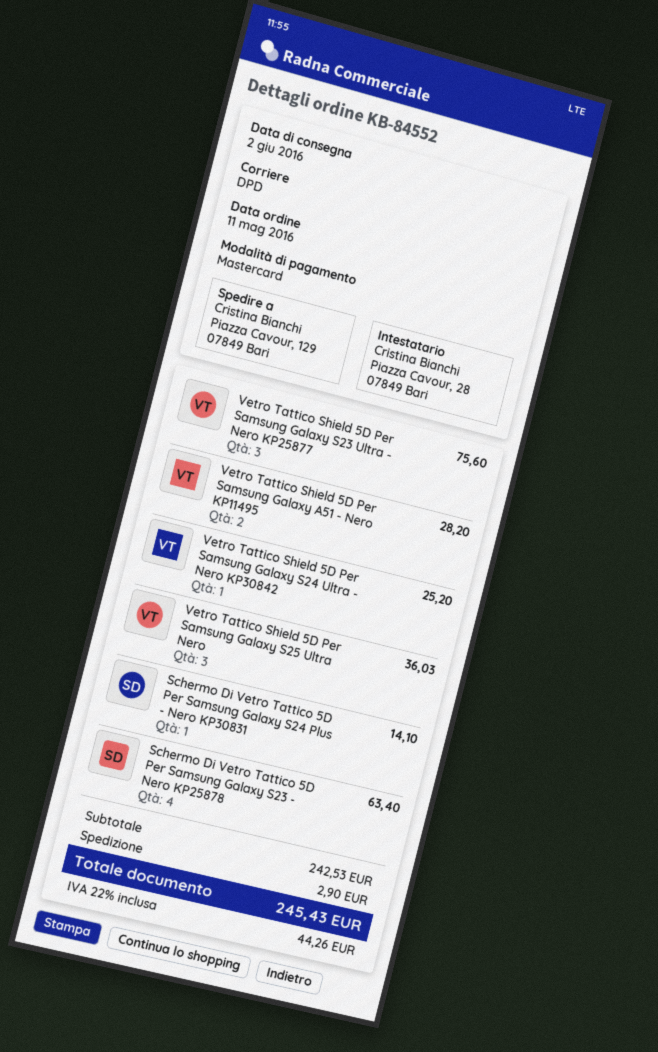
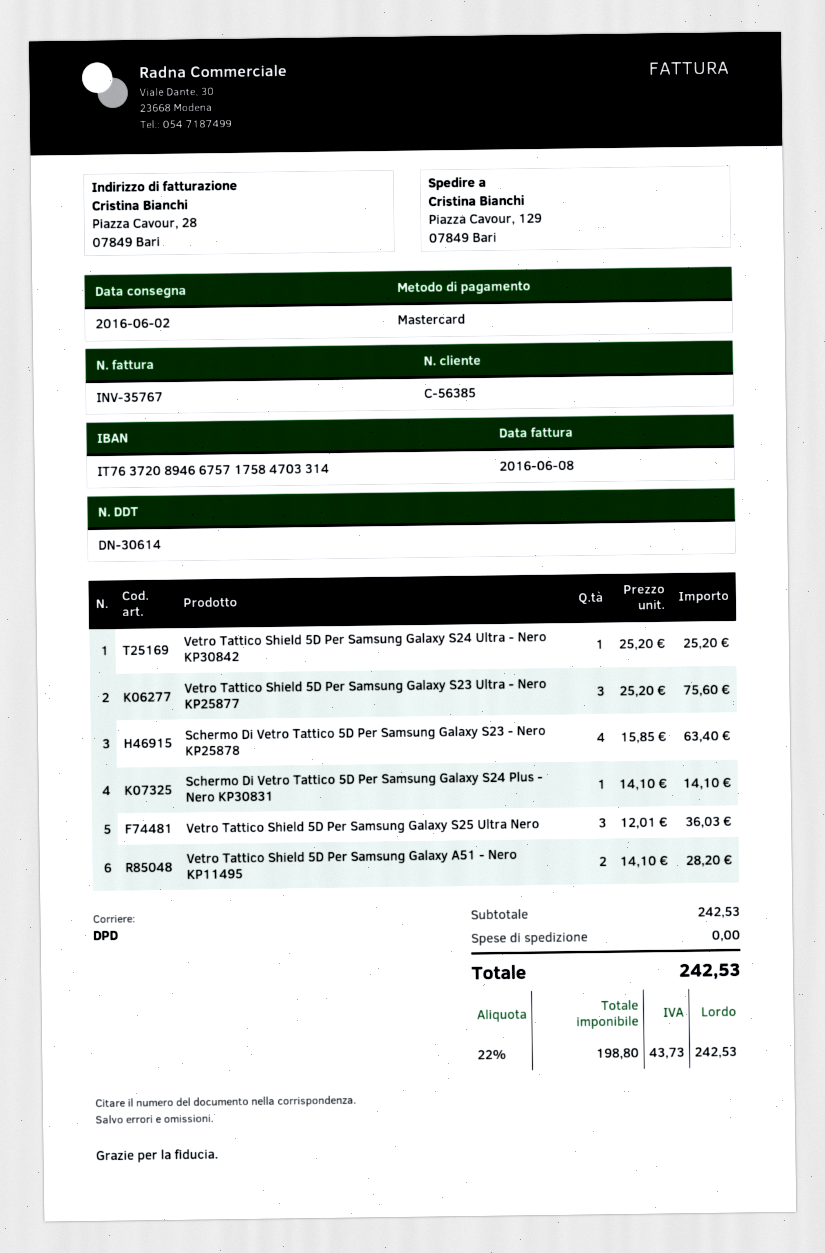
shipping: 2.90 -> 0.00
tax: 22% = 44.26 -> 22% = 43.73
total: 245.43 -> 242.53

